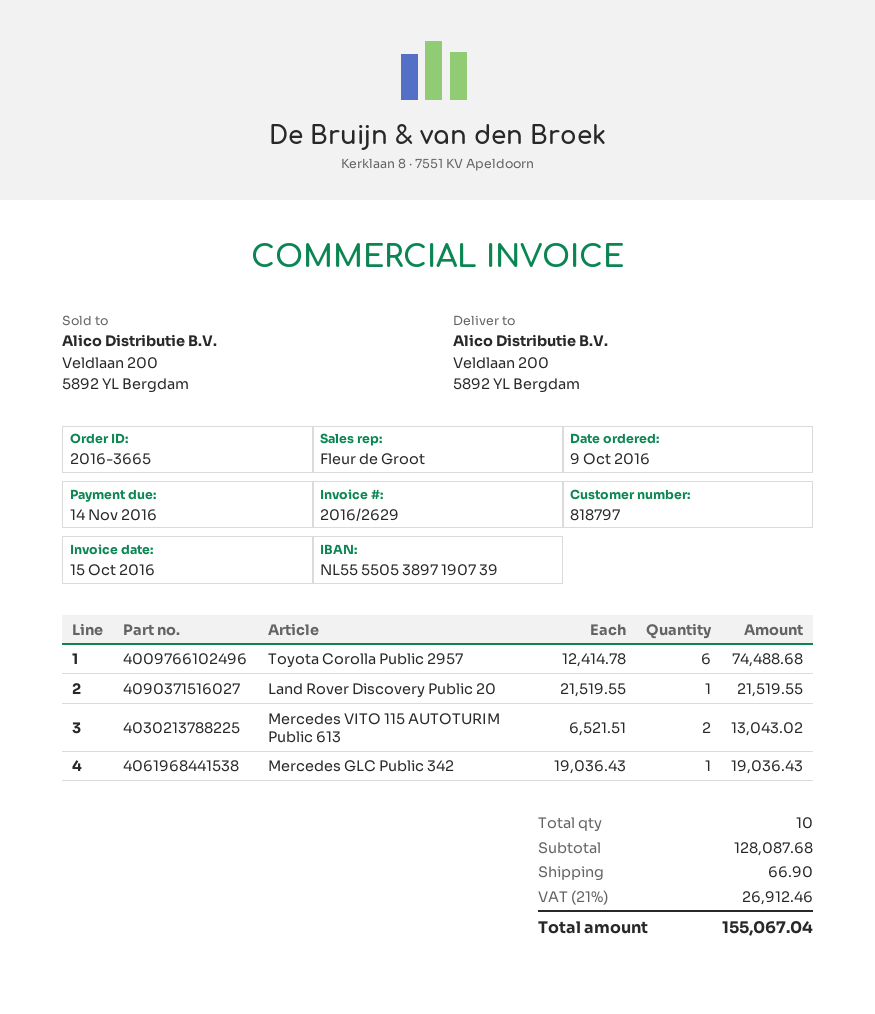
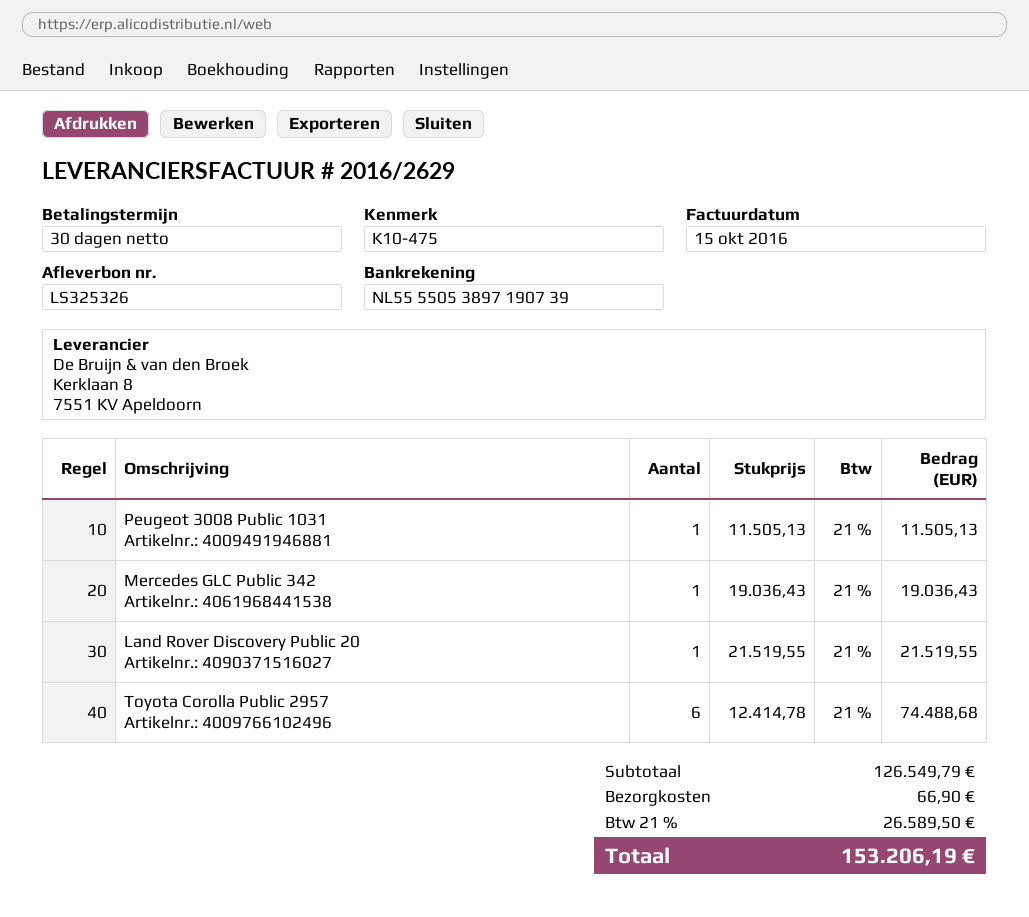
Mercedes VITO 115 AUTOTURIM Public 613: 2 x 6521.51 = 13043.02 -> none
Peugeot 3008 Public 1031: none -> 1 x 11505.13 = 11505.13
subtotal: 128087.68 -> 126549.79
tax: 21% = 26912.46 -> 21% = 26589.50
total: 155067.04 -> 153206.19

